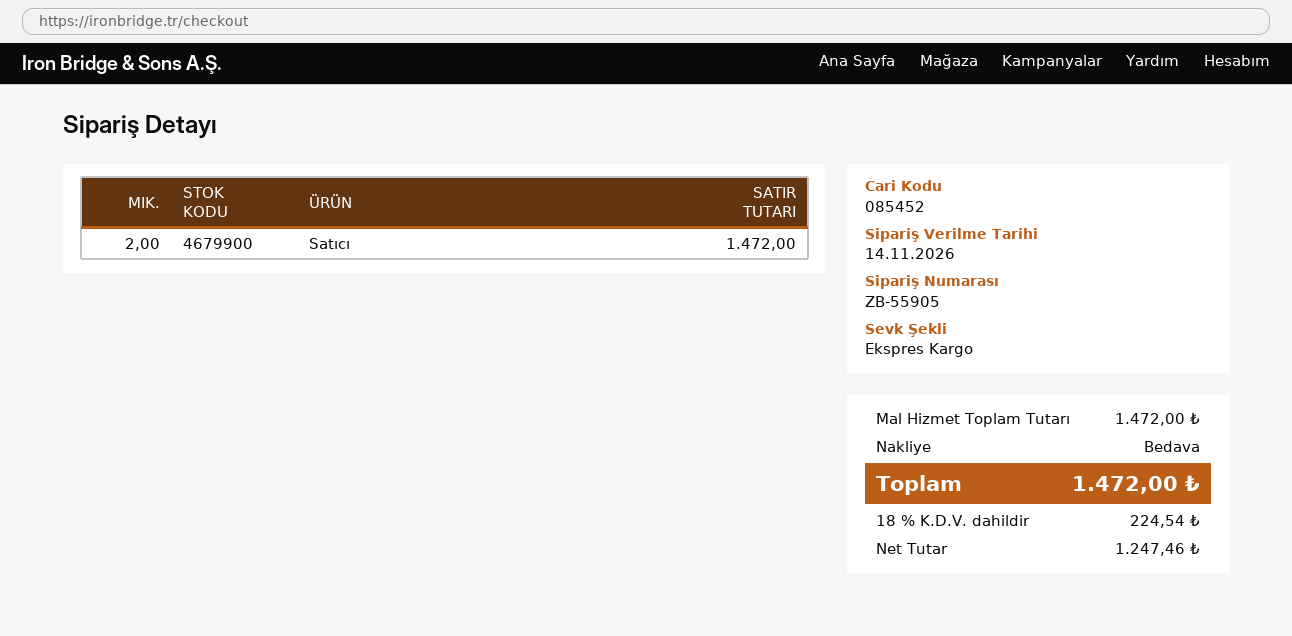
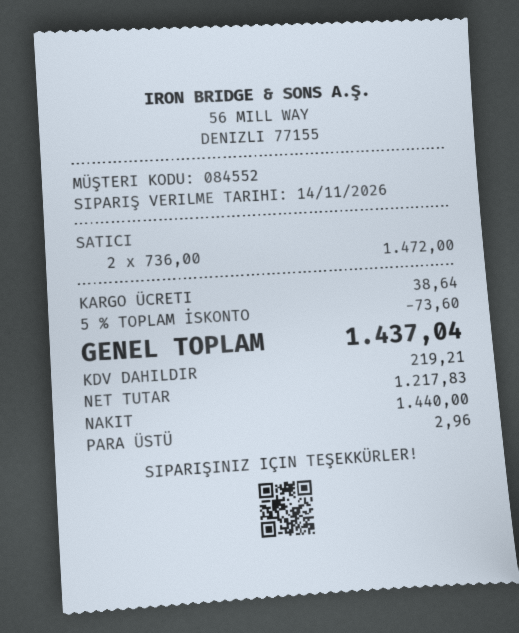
customer number: 085452 -> 084552
discount: none -> 5% = 73.60
shipping: 0.00 -> 38.64
net: 1247.46 -> 1217.83
tax: 224.54 -> 219.21
total: 1472.00 -> 1437.04

